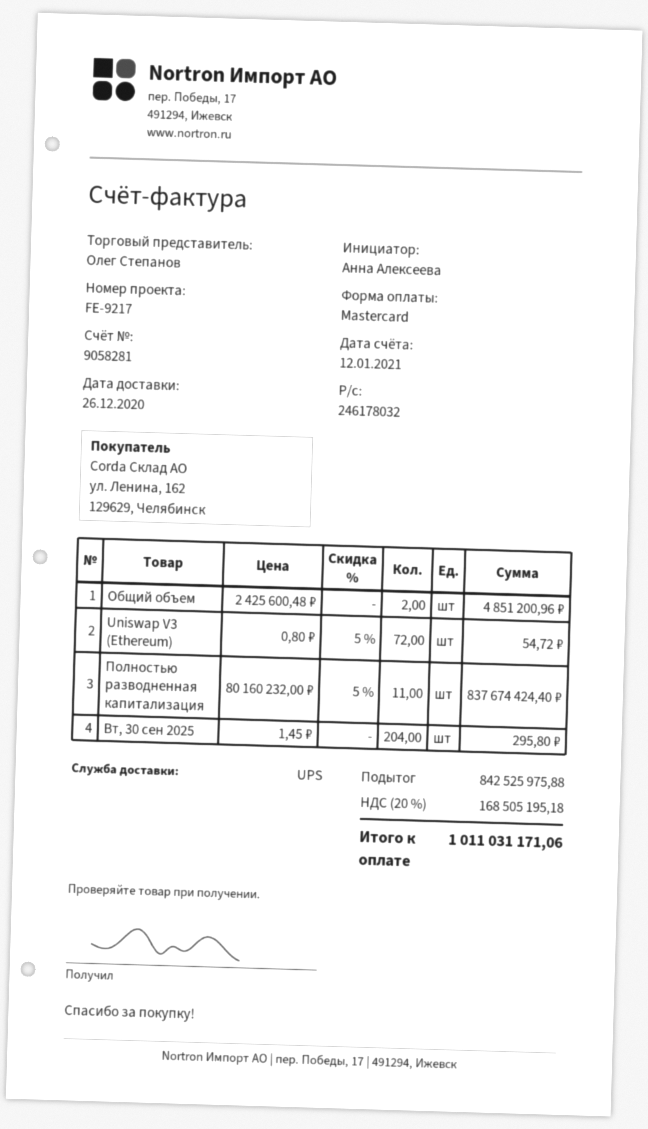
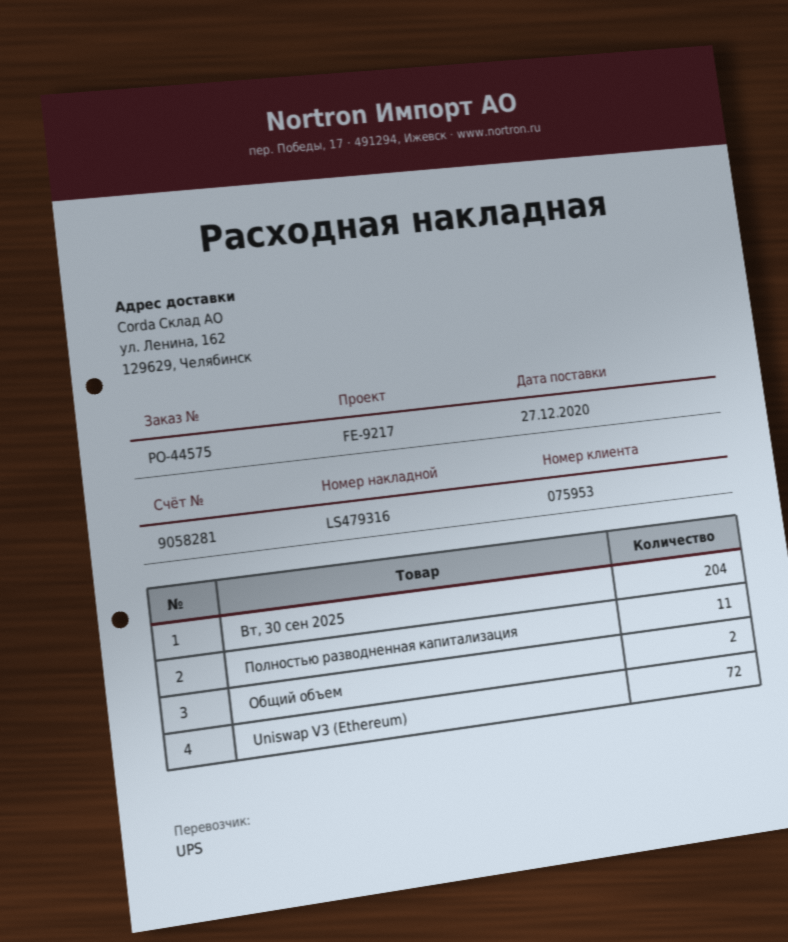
delivery date: 2020-12-26 -> 2020-12-27

